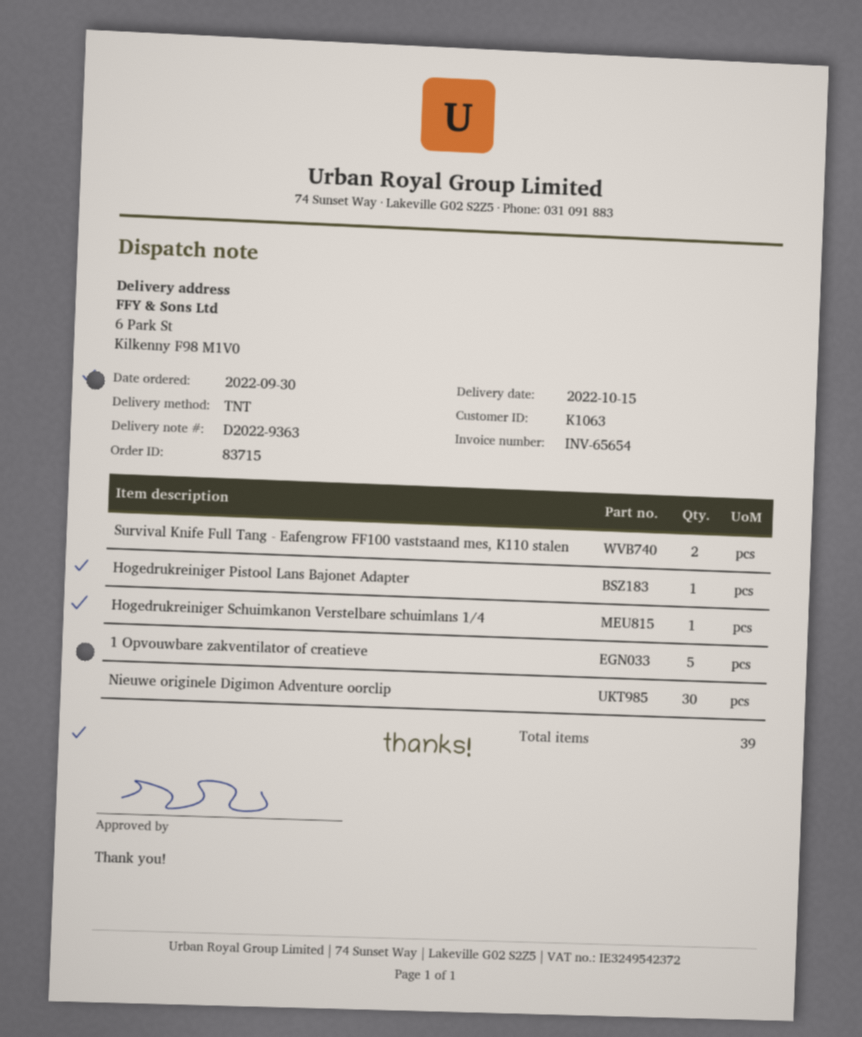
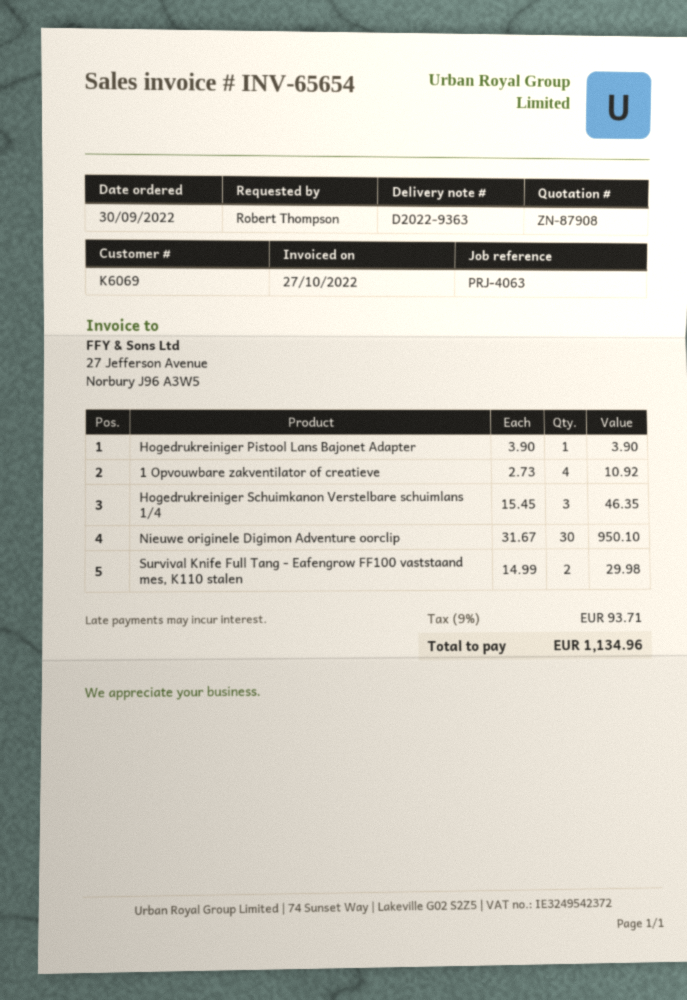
customer number: K1063 -> K6069
Hogedrukreiniger Schuimkanon Verstelbare schuimlans 1/4: 1 -> 3
1 Opvouwbare zakventilator of creatieve: 5 -> 4

